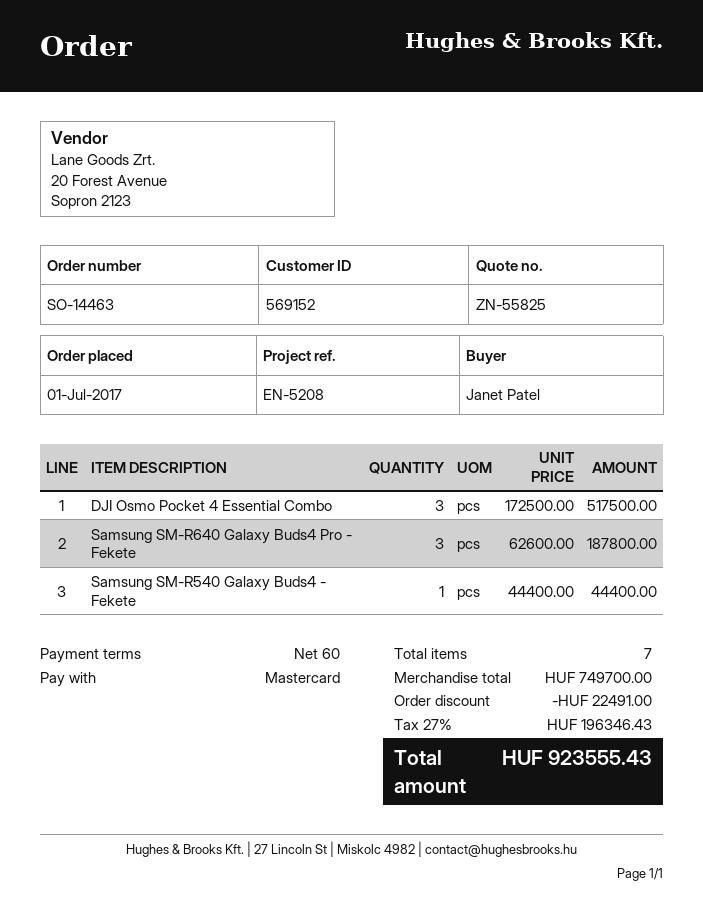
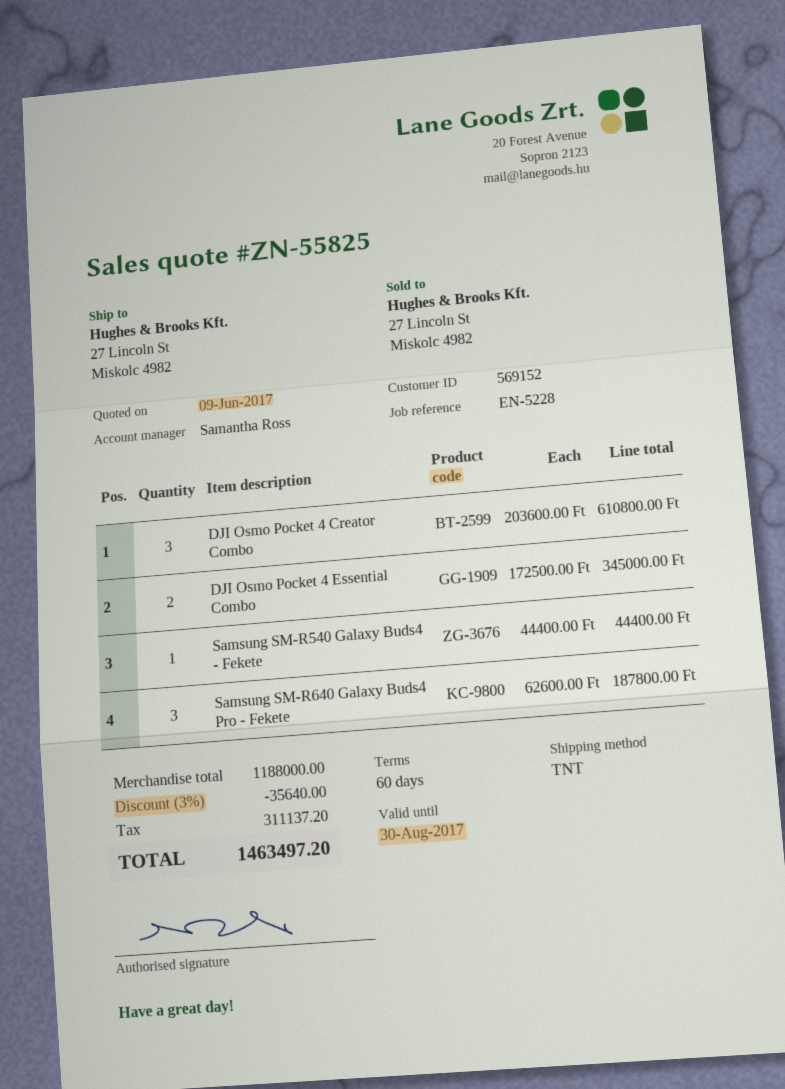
reference: EN-5208 -> EN-5228
DJI Osmo Pocket 4 Essential Combo: 3 x 172500.00 = 517500.00 -> 2 x 172500.00 = 345000.00
DJI Osmo Pocket 4 Creator Combo: none -> 3 x 203600.00 = 610800.00
subtotal: 749700.00 -> 1188000.00
discount: 22491.00 -> 35640.00
tax: 196346.43 -> 311137.20
total: 923555.43 -> 1463497.20

